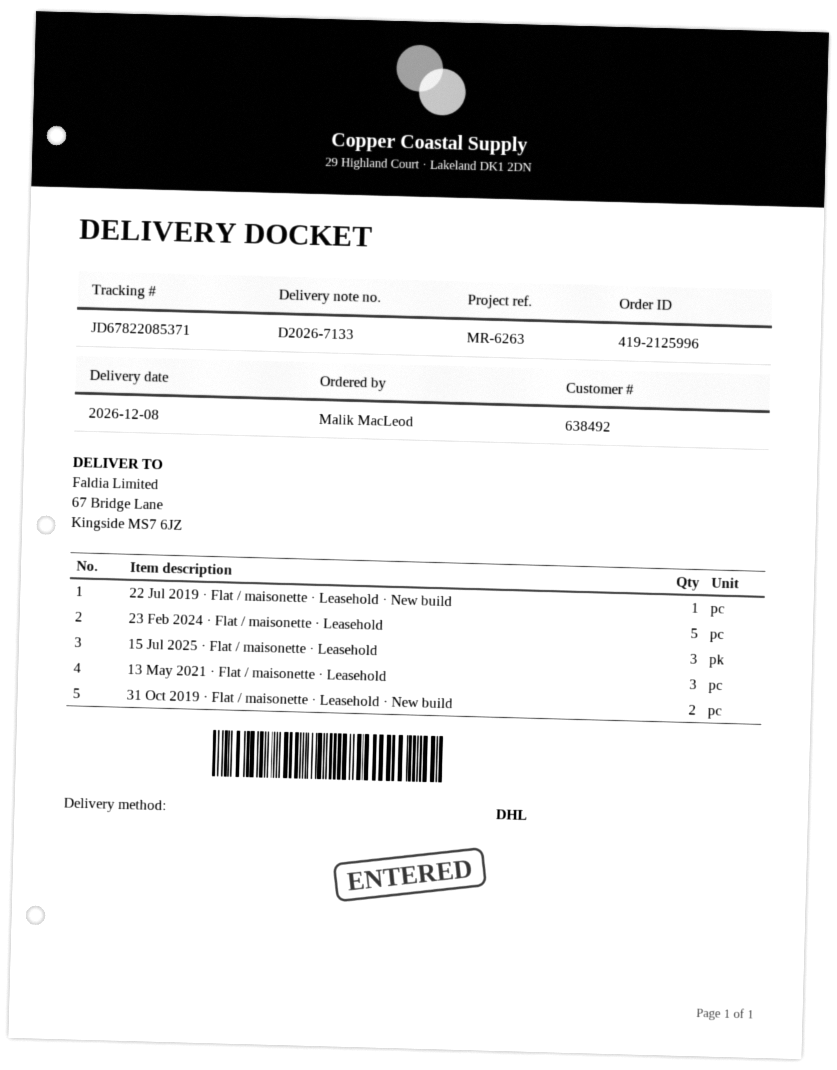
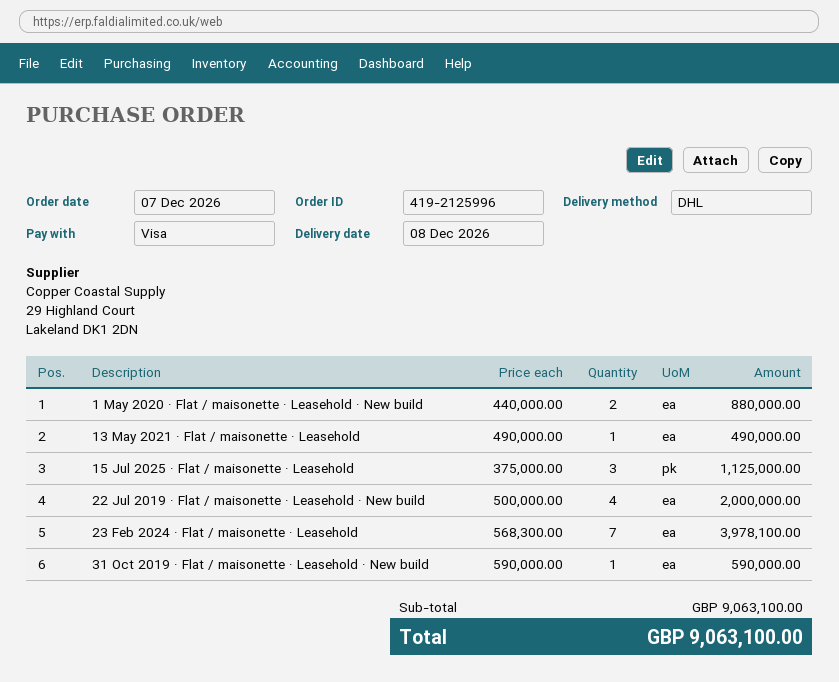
22 Jul 2019 · Flat / maisonette · Leasehold · New build: 1 -> 4
23 Feb 2024 · Flat / maisonette · Leasehold: 5 -> 7
13 May 2021 · Flat / maisonette · Leasehold: 3 -> 1
31 Oct 2019 · Flat / maisonette · Leasehold · New build: 2 -> 1
1 May 2020 · Flat / maisonette · Leasehold · New build: none -> 2

